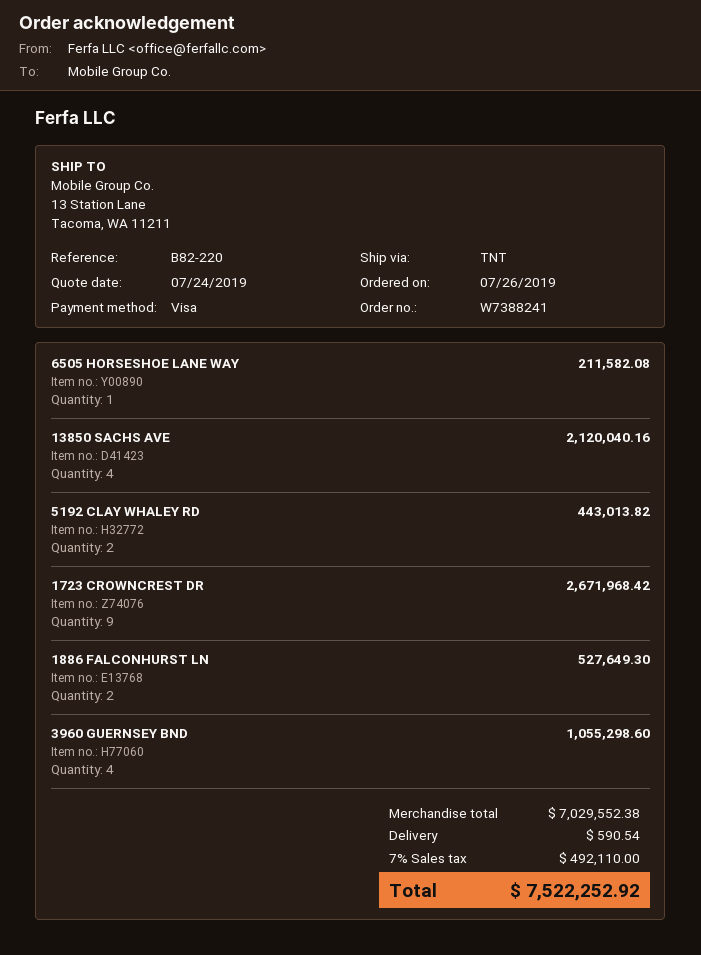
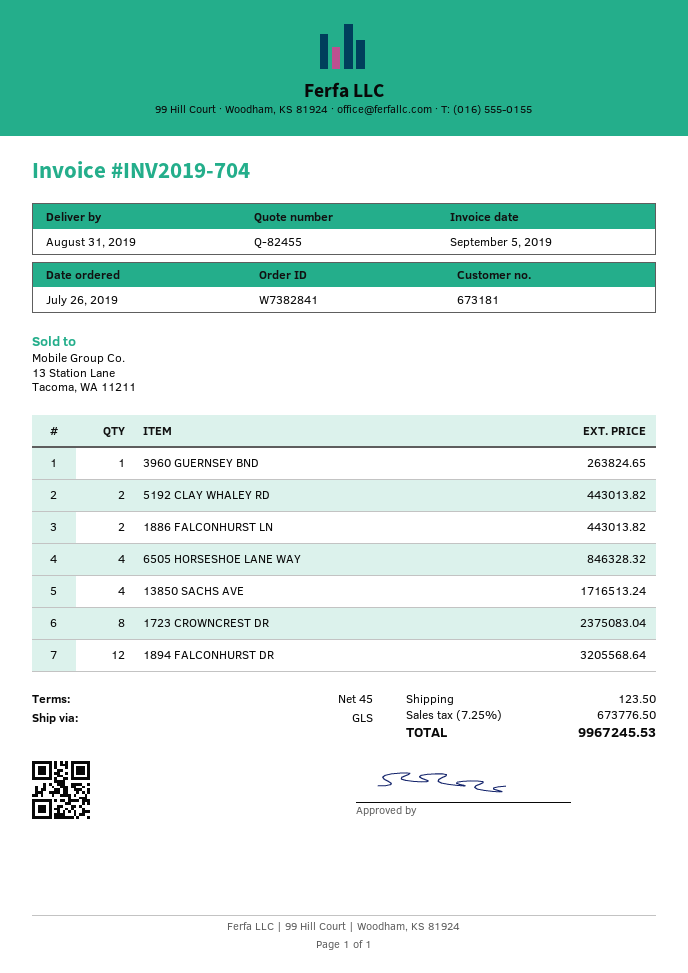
order number: W7388241 -> W7382841
shipping method: TNT -> GLS
6505 HORSESHOE LANE WAY: 1 for 211582.08 -> 4 for 846328.32
13850 SACHS AVE: 4 for 2120040.16 -> 4 for 1716513.24
1723 CROWNCREST DR: 9 for 2671968.42 -> 8 for 2375083.04
1886 FALCONHURST LN: 2 for 527649.30 -> 2 for 443013.82
3960 GUERNSEY BND: 4 for 1055298.60 -> 1 for 263824.65
1894 FALCONHURST DR: none -> 12 for 3205568.64
shipping: 590.54 -> 123.50
tax: 7% = 492110.00 -> 7.25% = 673776.50
total: 7522252.92 -> 9967245.53

